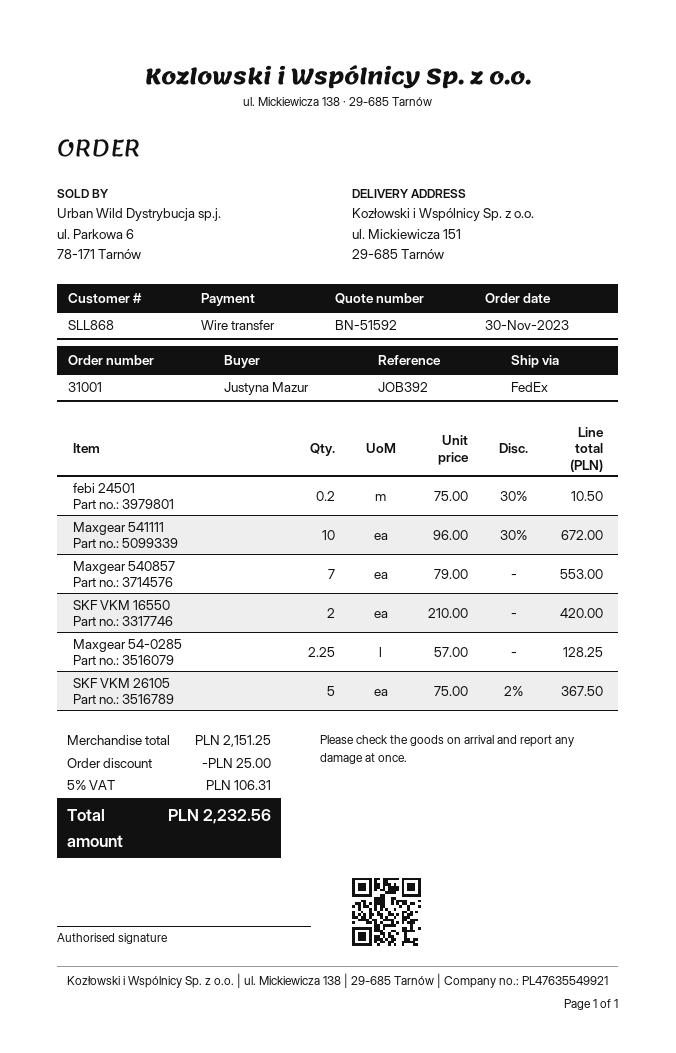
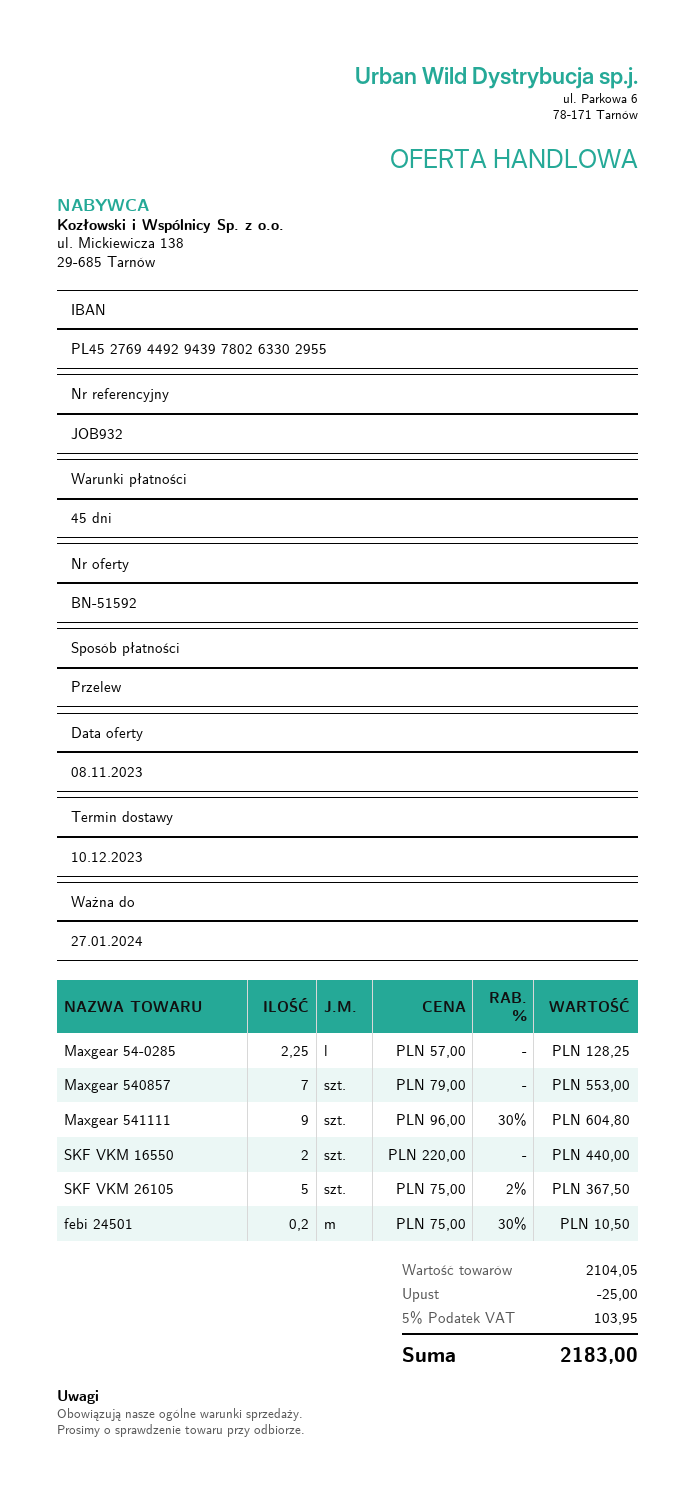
reference: JOB392 -> JOB932
Maxgear 541111: 10 x 96.00 - 30% = 672.00 -> 9 x 96.00 - 30% = 604.80
SKF VKM 16550: 2 x 210.00 = 420.00 -> 2 x 220.00 = 440.00
subtotal: 2151.25 -> 2104.05
tax: 5% = 106.31 -> 5% = 103.95
total: 2232.56 -> 2183.00

